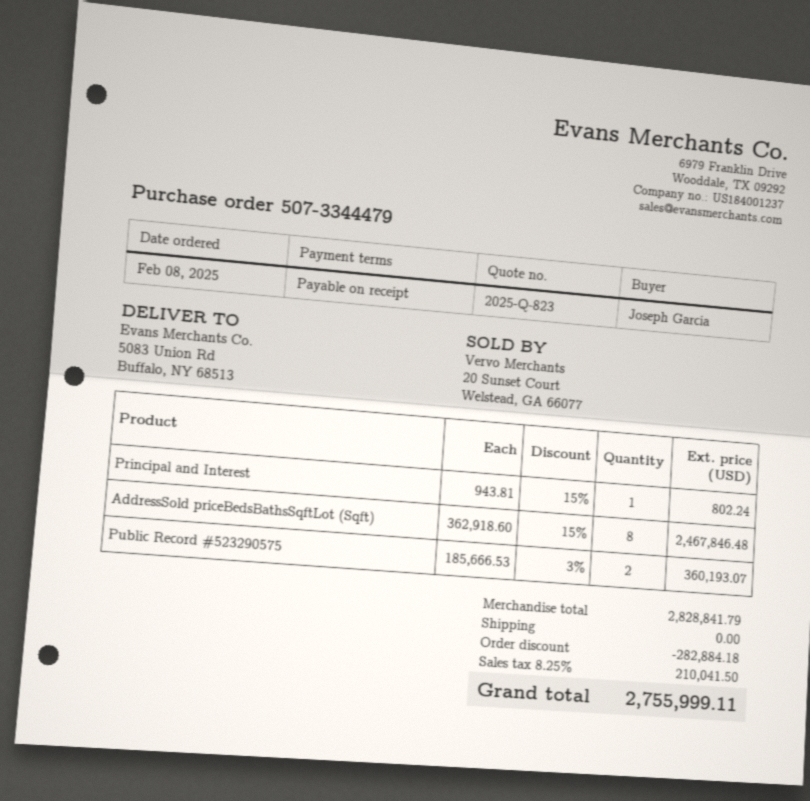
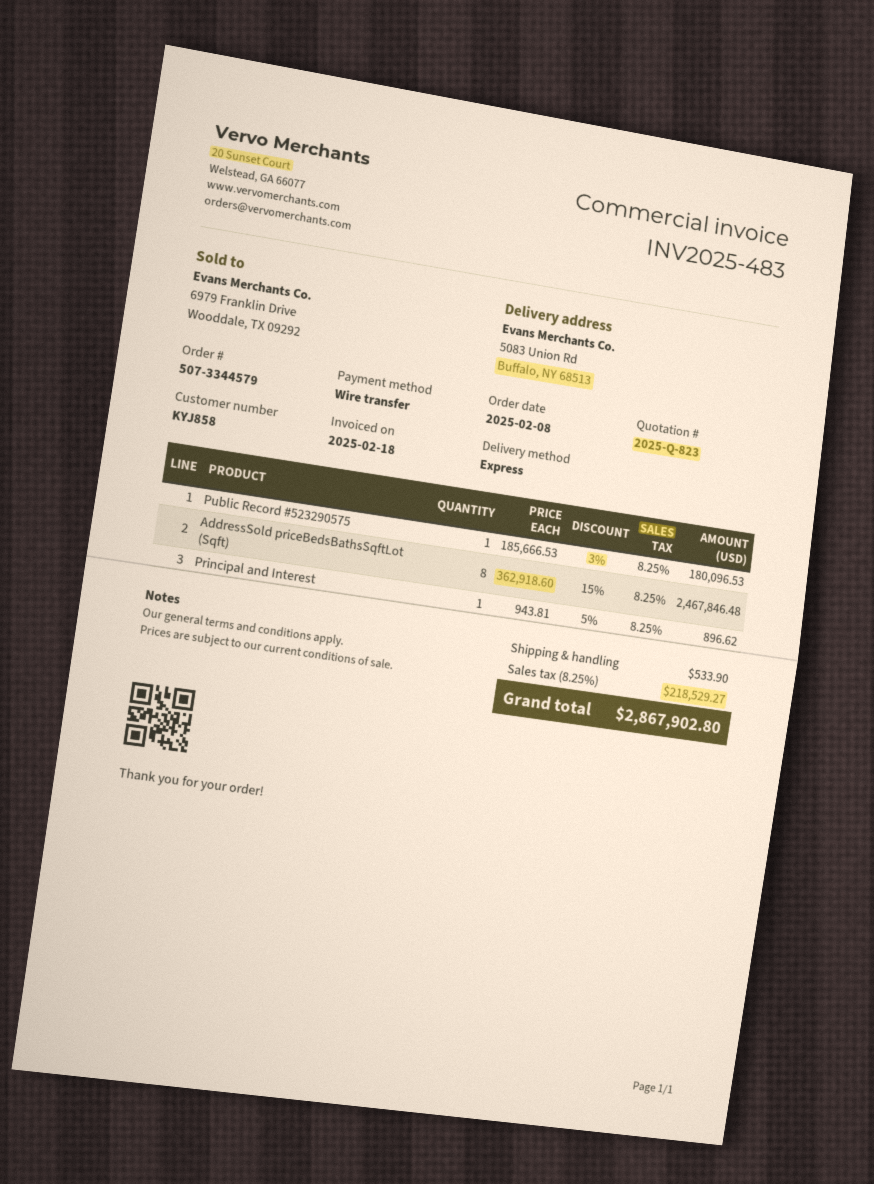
order number: 507-3344479 -> 507-3344579
Principal and Interest: 1 x 943.81 - 15% = 802.24 -> 1 x 943.81 - 5% = 896.62
Public Record #523290575: 2 x 185666.53 - 3% = 360193.07 -> 1 x 185666.53 - 3% = 180096.53
discount: 282884.18 -> none
shipping: 0.00 -> 533.90
tax: 8.25% = 210041.50 -> 8.25% = 218529.27
total: 2755999.11 -> 2867902.80

